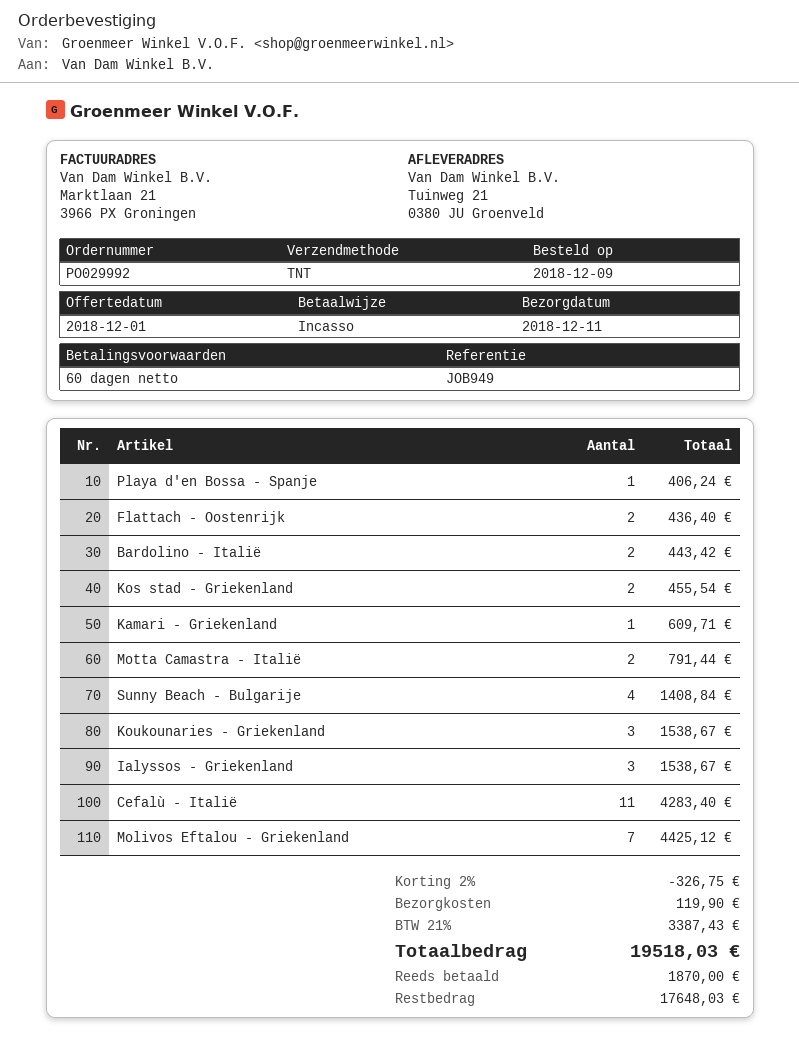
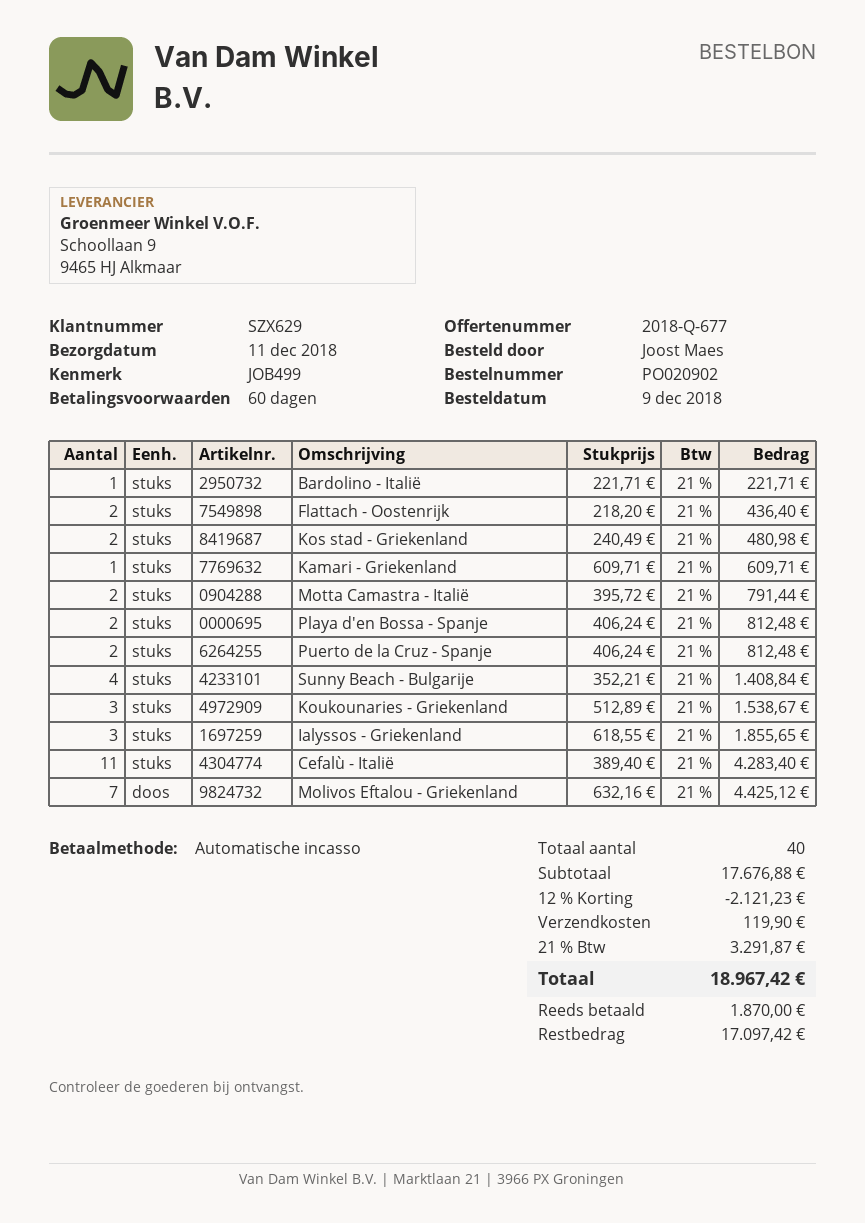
order number: PO029992 -> PO020902
reference: JOB949 -> JOB499
Playa d'en Bossa - Spanje: 1 for 406.24 -> 2 for 812.48
Bardolino - Italië: 2 for 443.42 -> 1 for 221.71
Kos stad - Griekenland: 2 for 455.54 -> 2 for 480.98
Ialyssos - Griekenland: 3 for 1538.67 -> 3 for 1855.65
Puerto de la Cruz - Spanje: none -> 2 for 812.48
discount: 2% = 326.75 -> 12% = 2121.23
tax: 21% = 3387.43 -> 21% = 3291.87
total: 19518.03 -> 18967.42
balance: 17648.03 -> 17097.42

